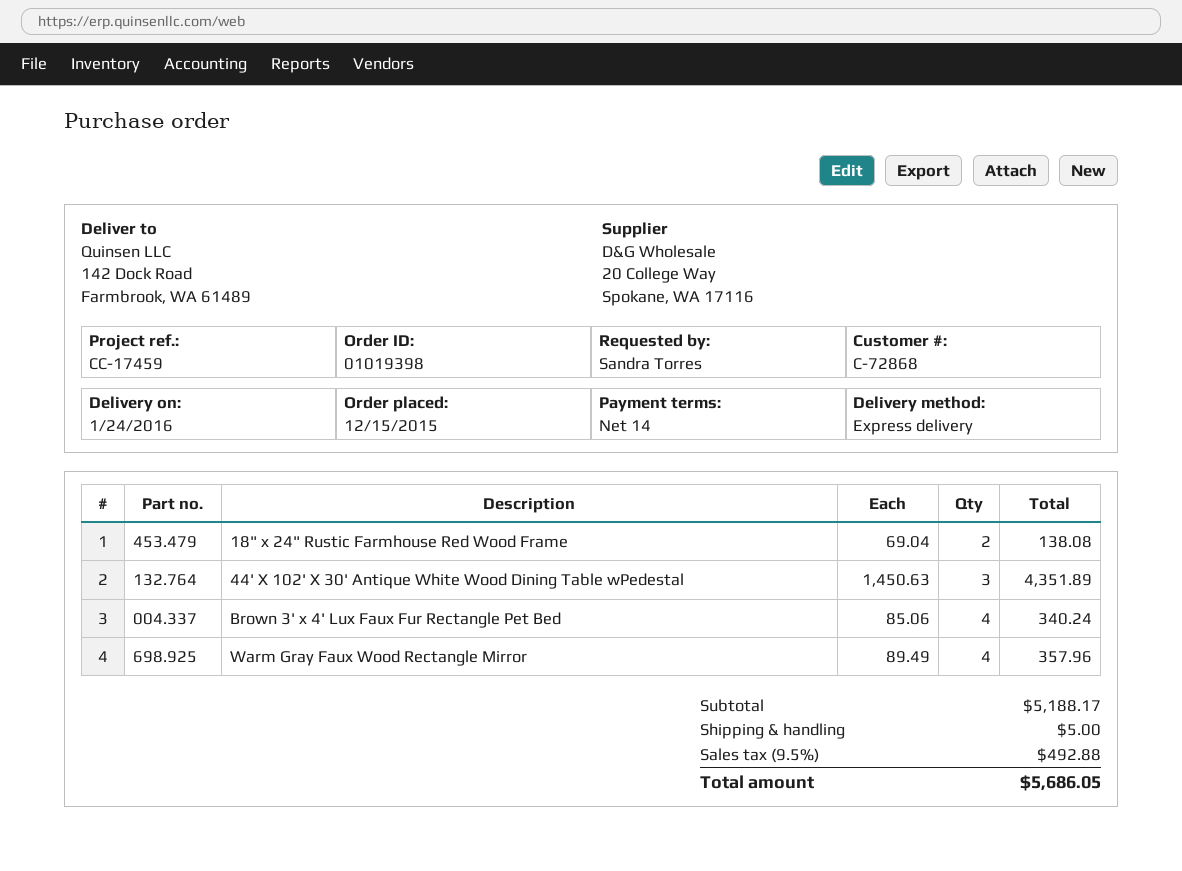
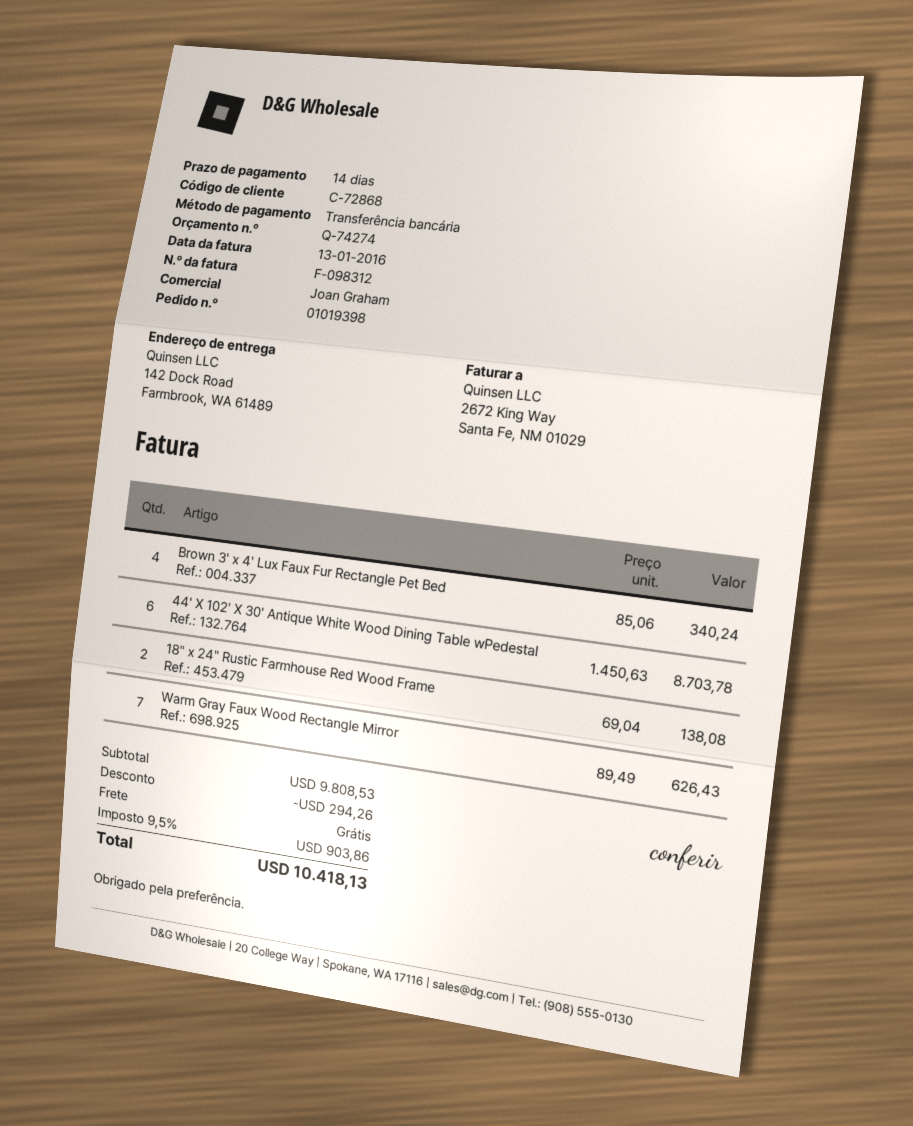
44' X 102' X 30' Antique White Wood Dining Table wPedestal: 3 x 1450.63 = 4351.89 -> 6 x 1450.63 = 8703.78
Warm Gray Faux Wood Rectangle Mirror: 4 x 89.49 = 357.96 -> 7 x 89.49 = 626.43
subtotal: 5188.17 -> 9808.53
discount: none -> 294.26
shipping: 5.00 -> 0.00
tax: 9.5% = 492.88 -> 9.5% = 903.86
total: 5686.05 -> 10418.13

